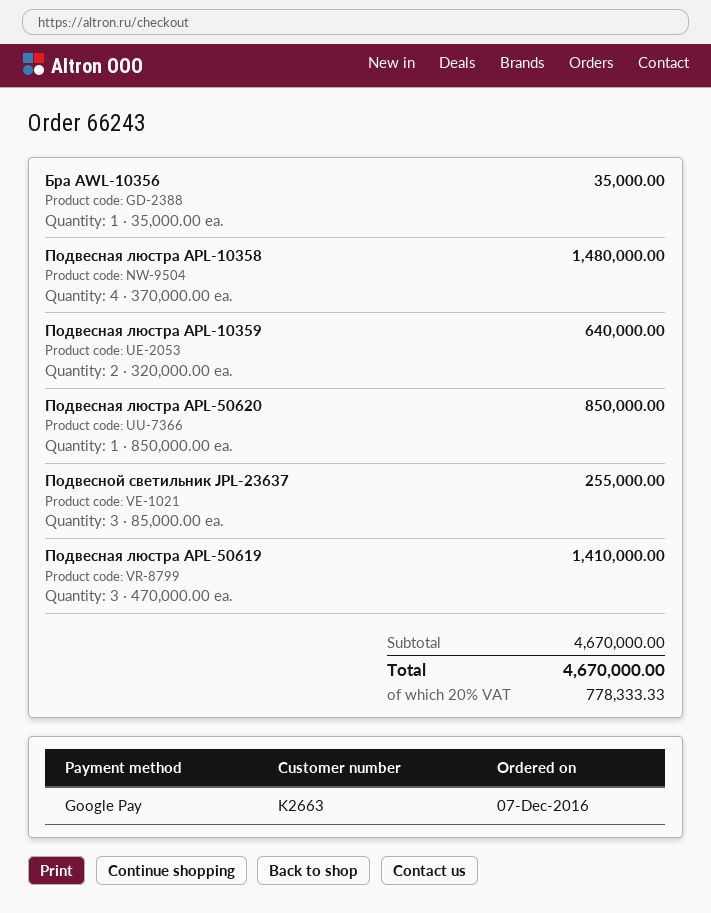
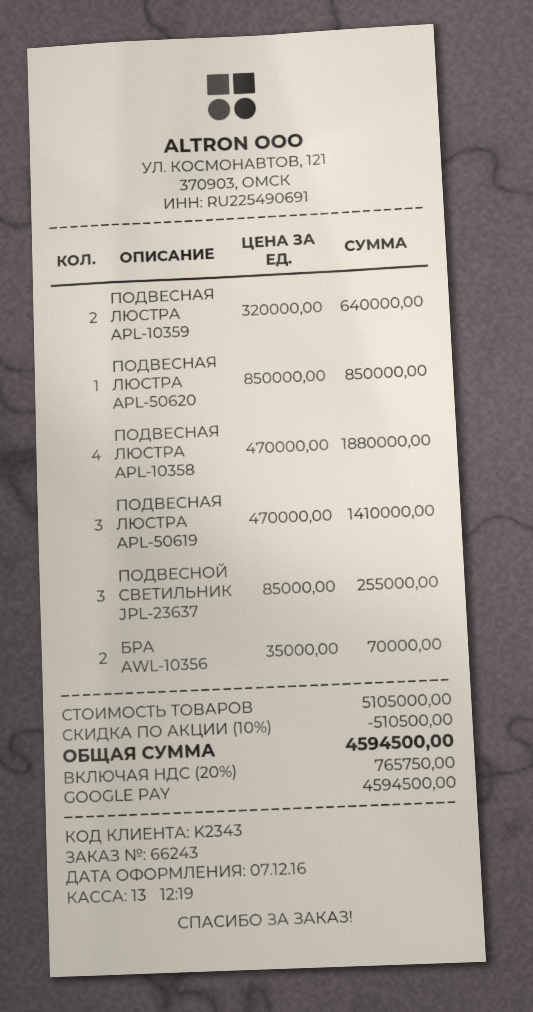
customer number: K2663 -> K2343
Бра AWL-10356: 1 x 35000.00 = 35000.00 -> 2 x 35000.00 = 70000.00
Подвесная люстра APL-10358: 4 x 370000.00 = 1480000.00 -> 4 x 470000.00 = 1880000.00
subtotal: 4670000.00 -> 5105000.00
discount: none -> 10% = 510500.00
tax: 20% = 778333.33 -> 20% = 765750.00
total: 4670000.00 -> 4594500.00

